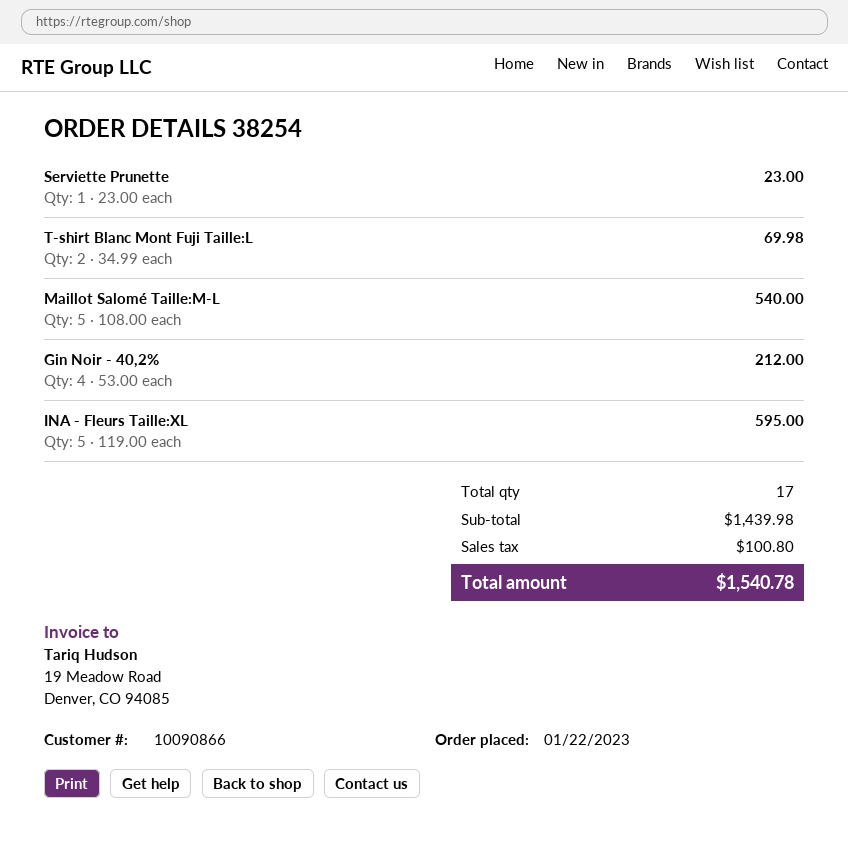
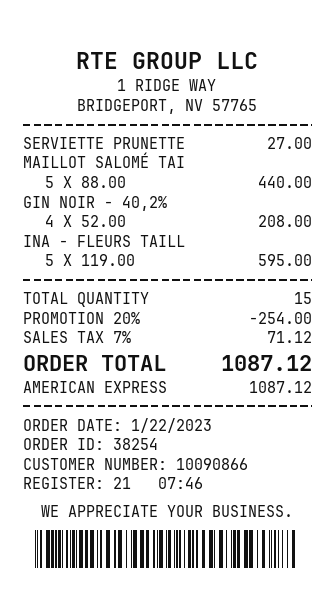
Serviette Prunette: 1 x 23.00 = 23.00 -> 1 x 27.00 = 27.00
T-shirt Blanc Mont Fuji Taille:L: 2 x 34.99 = 69.98 -> none
Maillot Salomé Taille:M-L: 5 x 108.00 = 540.00 -> 5 x 88.00 = 440.00
Gin Noir - 40,2%: 4 x 53.00 = 212.00 -> 4 x 52.00 = 208.00
total quantity: 17 -> 15
discount: none -> 20% = 254.00
tax: 100.80 -> 71.12
total: 1540.78 -> 1087.12

